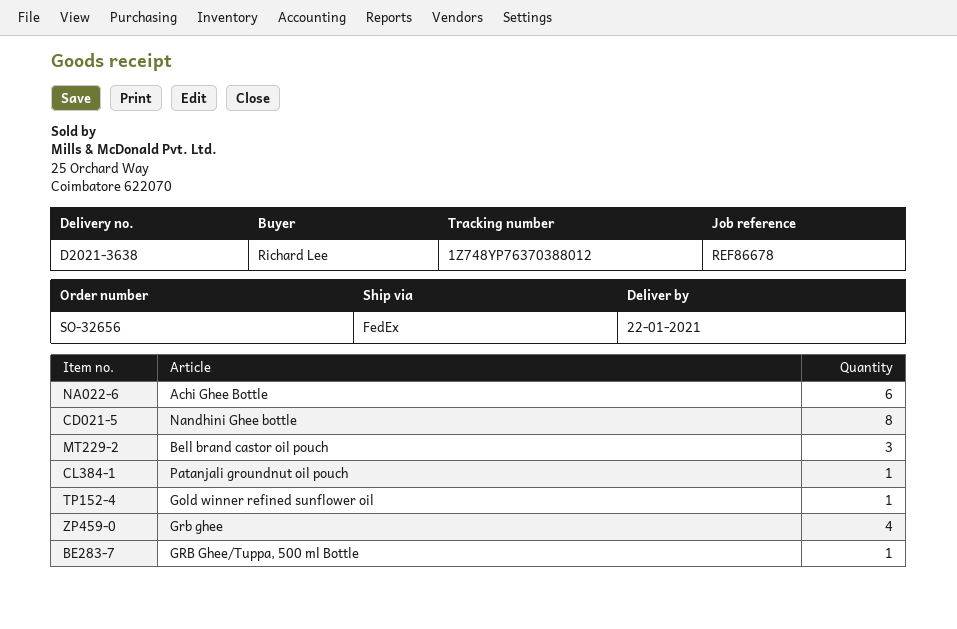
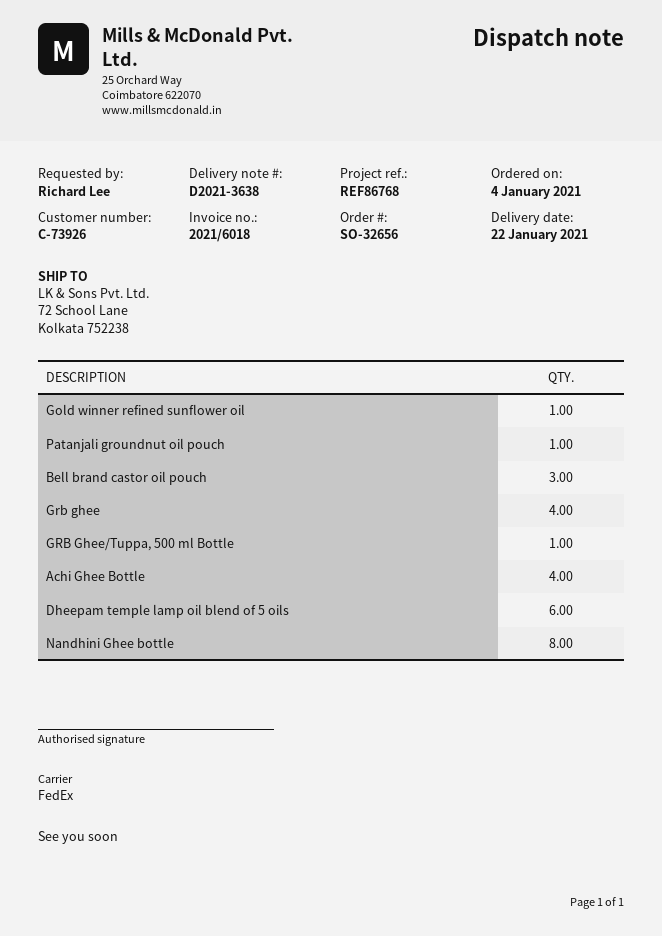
reference: REF86678 -> REF86768
Achi Ghee Bottle: 6 -> 4
Dheepam temple lamp oil blend of 5 oils: none -> 6

